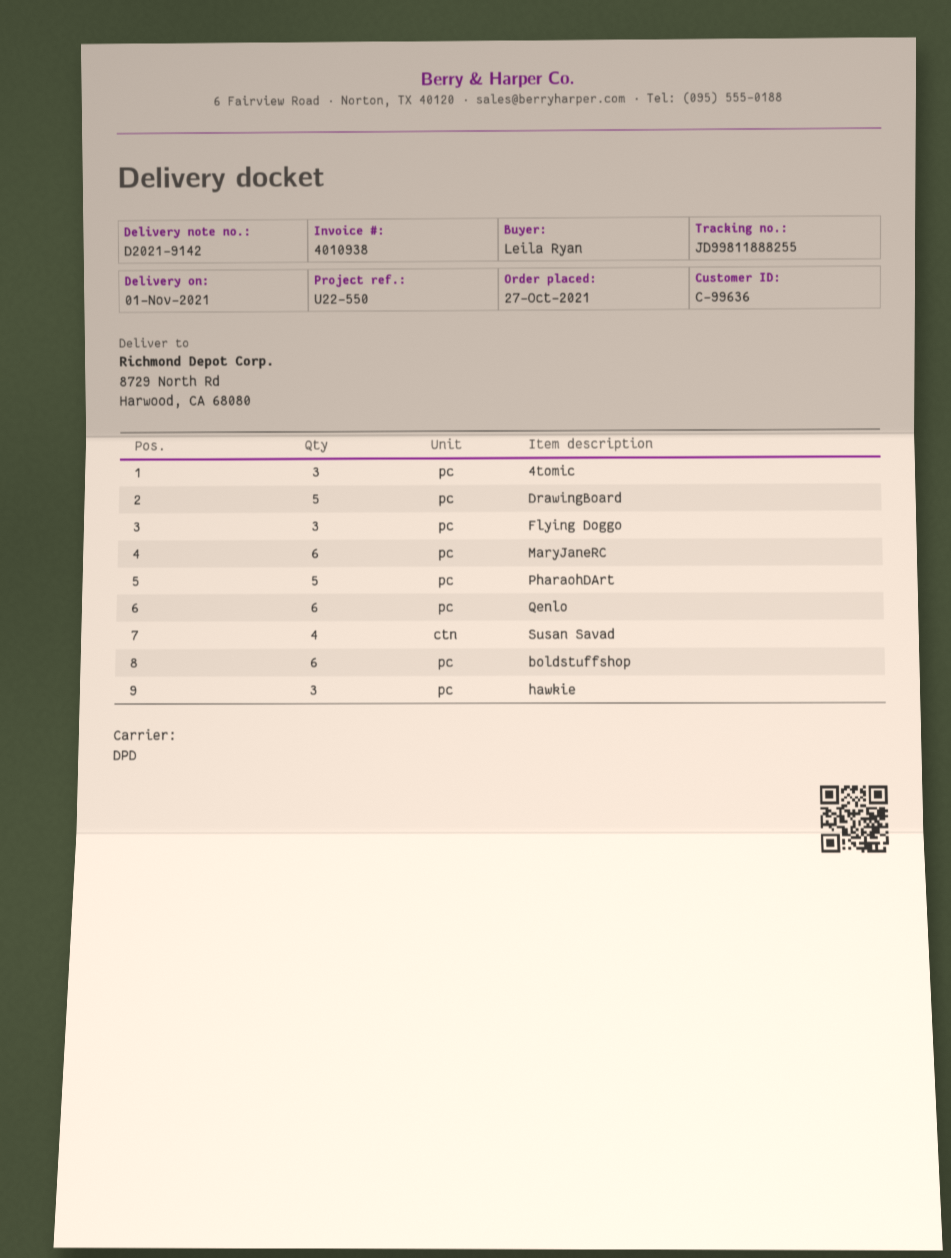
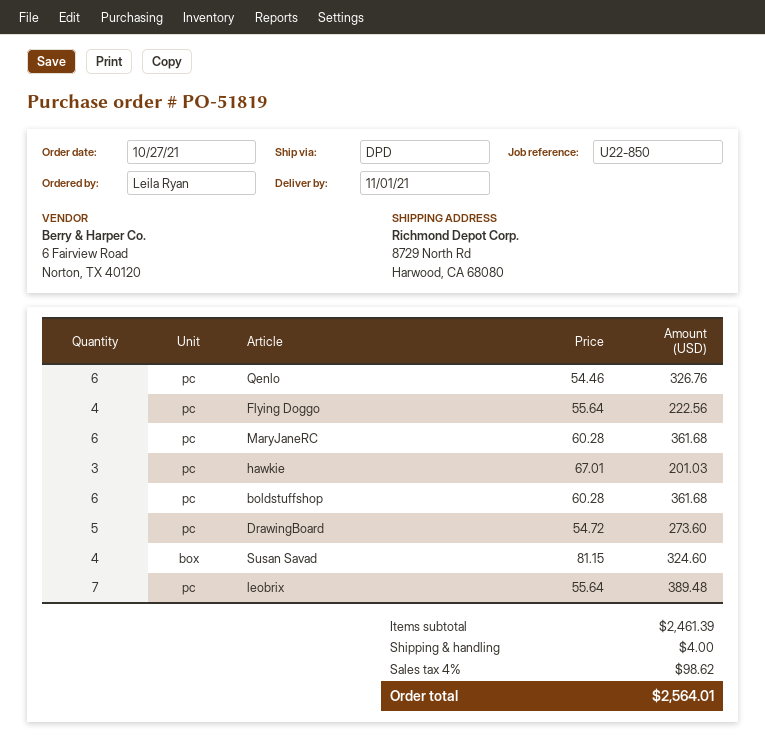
reference: U22-550 -> U22-850
4tomic: 3 -> none
Flying Doggo: 3 -> 4
PharaohDArt: 5 -> none
leobrix: none -> 7

